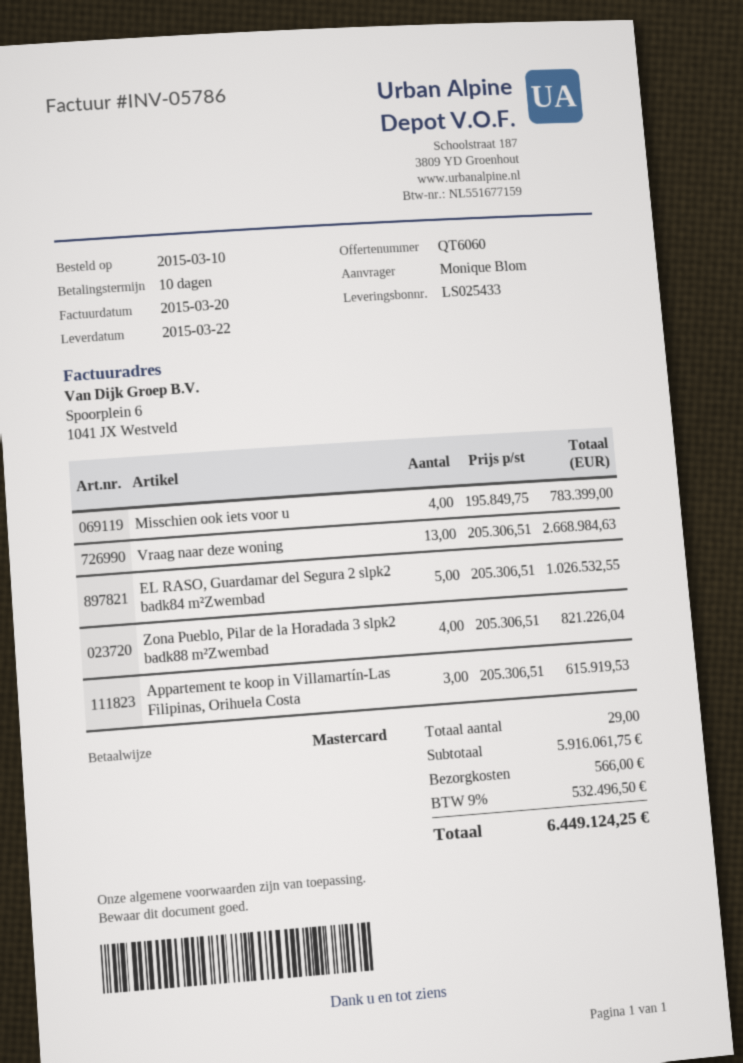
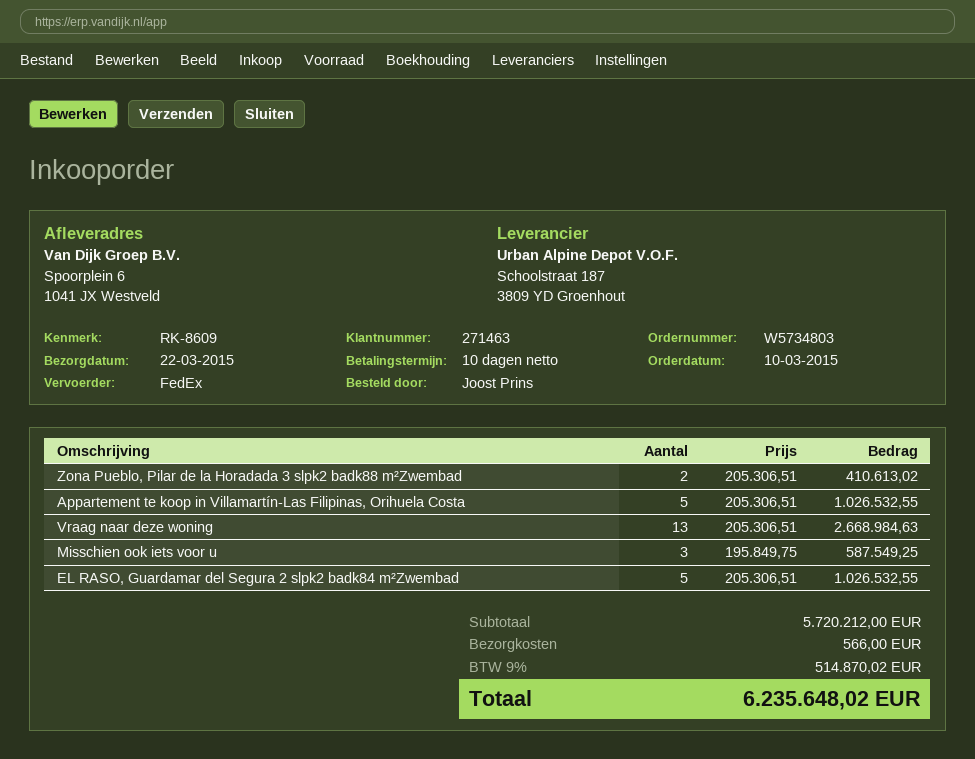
ordered by: Monique Blom -> Joost Prins
Misschien ook iets voor u: 4 x 195849.75 = 783399.00 -> 3 x 195849.75 = 587549.25
Zona Pueblo, Pilar de la Horadada 3 slpk2 badk88 m²Zwembad: 4 x 205306.51 = 821226.04 -> 2 x 205306.51 = 410613.02
Appartement te koop in Villamartín-Las Filipinas, Orihuela Costa: 3 x 205306.51 = 615919.53 -> 5 x 205306.51 = 1026532.55
subtotal: 5916061.75 -> 5720212.00
tax: 9% = 532496.50 -> 9% = 514870.02
total: 6449124.25 -> 6235648.02

